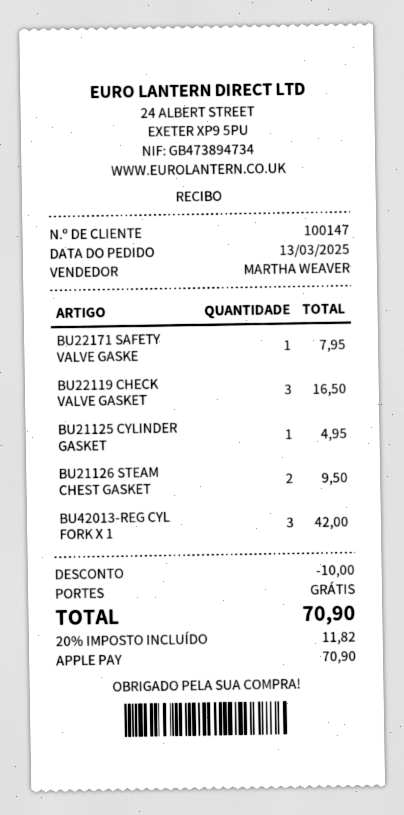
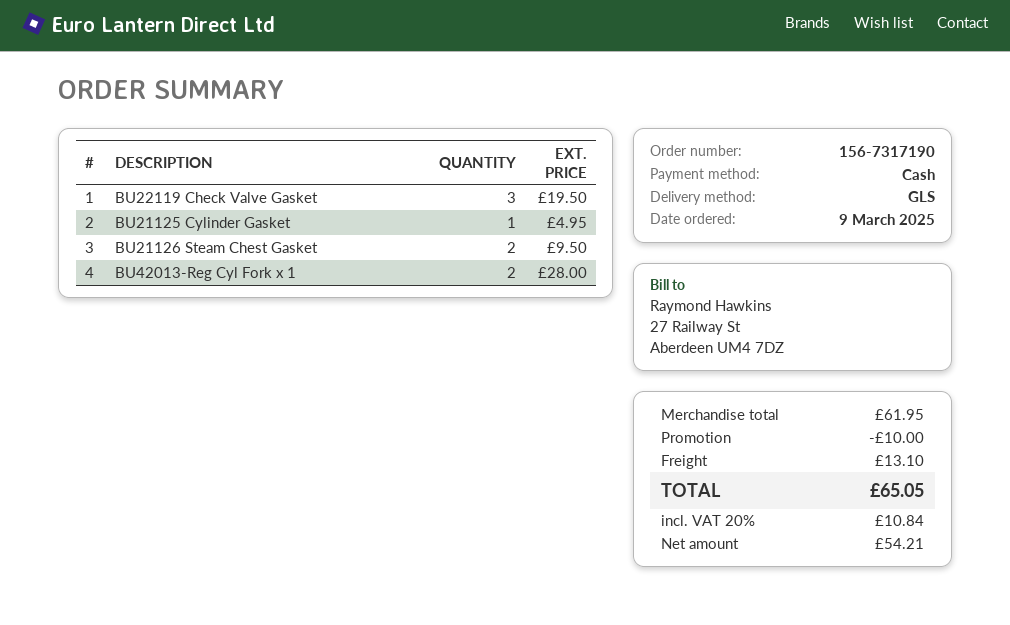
order date: 2025-03-13 -> 2025-03-09
payment method: Apple Pay -> cash
BU22171 SAFETY VALVE GASKE: 1 for 7.95 -> none
BU22119 CHECK VALVE GASKET: 3 for 16.50 -> 3 for 19.50
BU42013-REG CYL FORK X 1: 3 for 42.00 -> 2 for 28.00
shipping: 0.00 -> 13.10
tax: 20% = 11.82 -> 20% = 10.84
total: 70.90 -> 65.05

